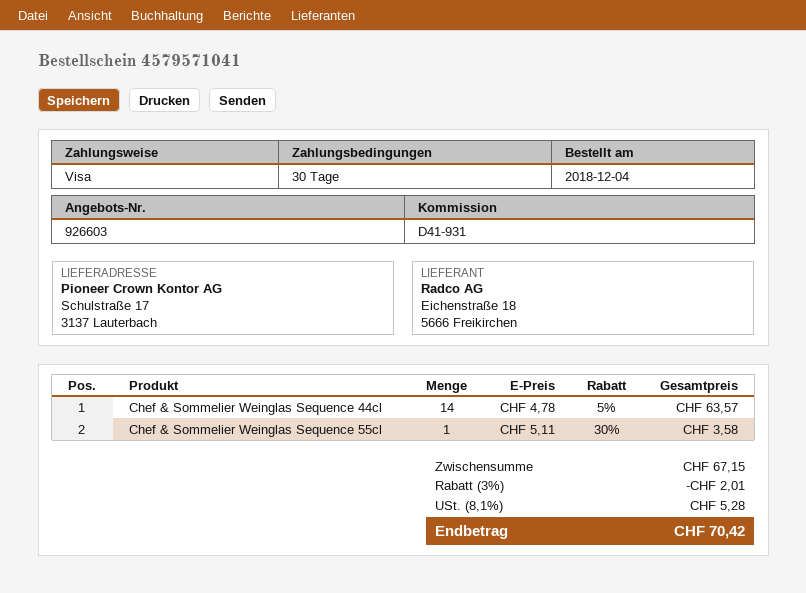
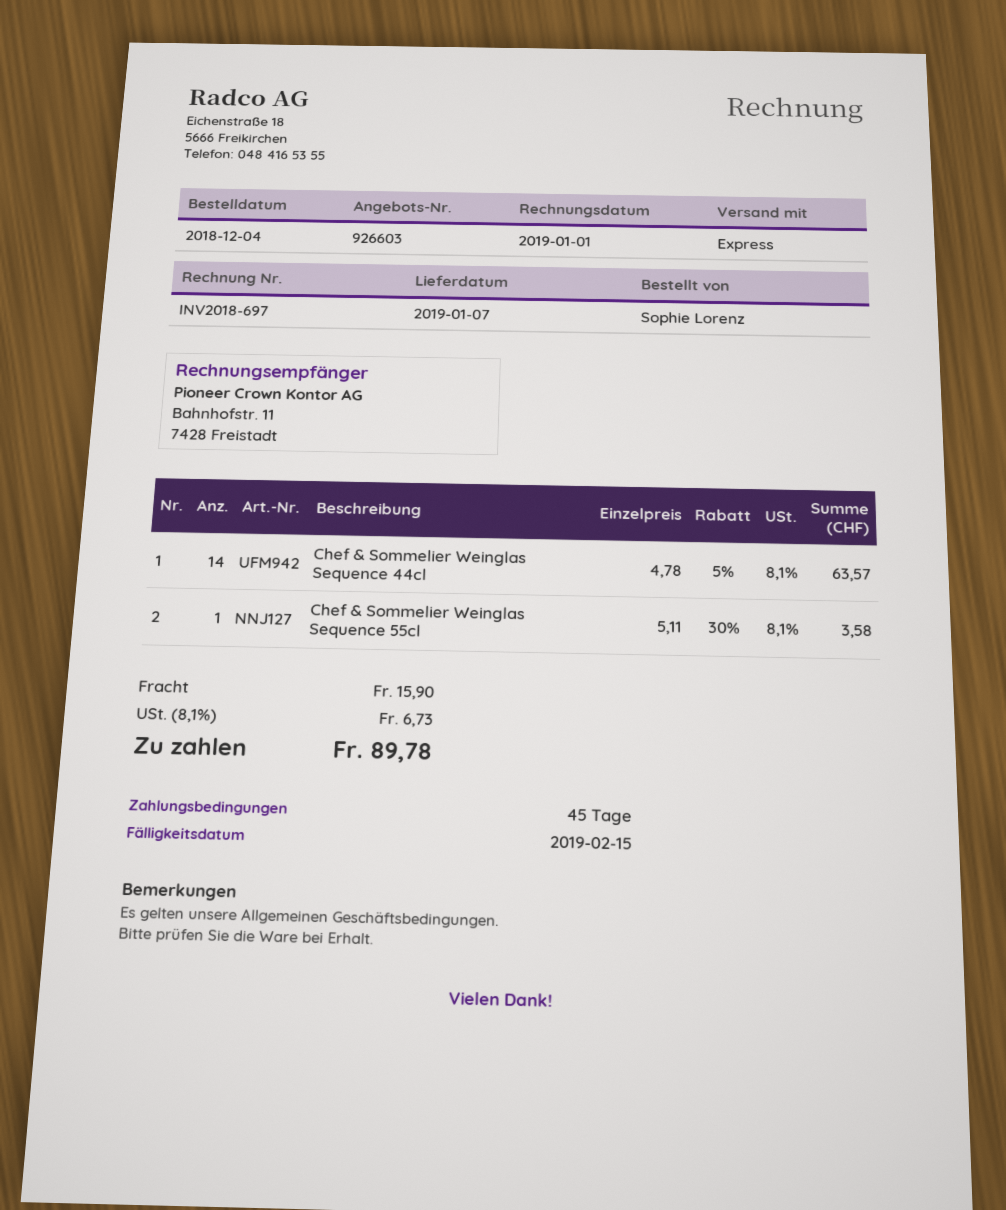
payment terms: 30 days -> 45 days
discount: 3% = 2.01 -> none
shipping: none -> 15.90
tax: 8.1% = 5.28 -> 8.1% = 6.73
total: 70.42 -> 89.78

